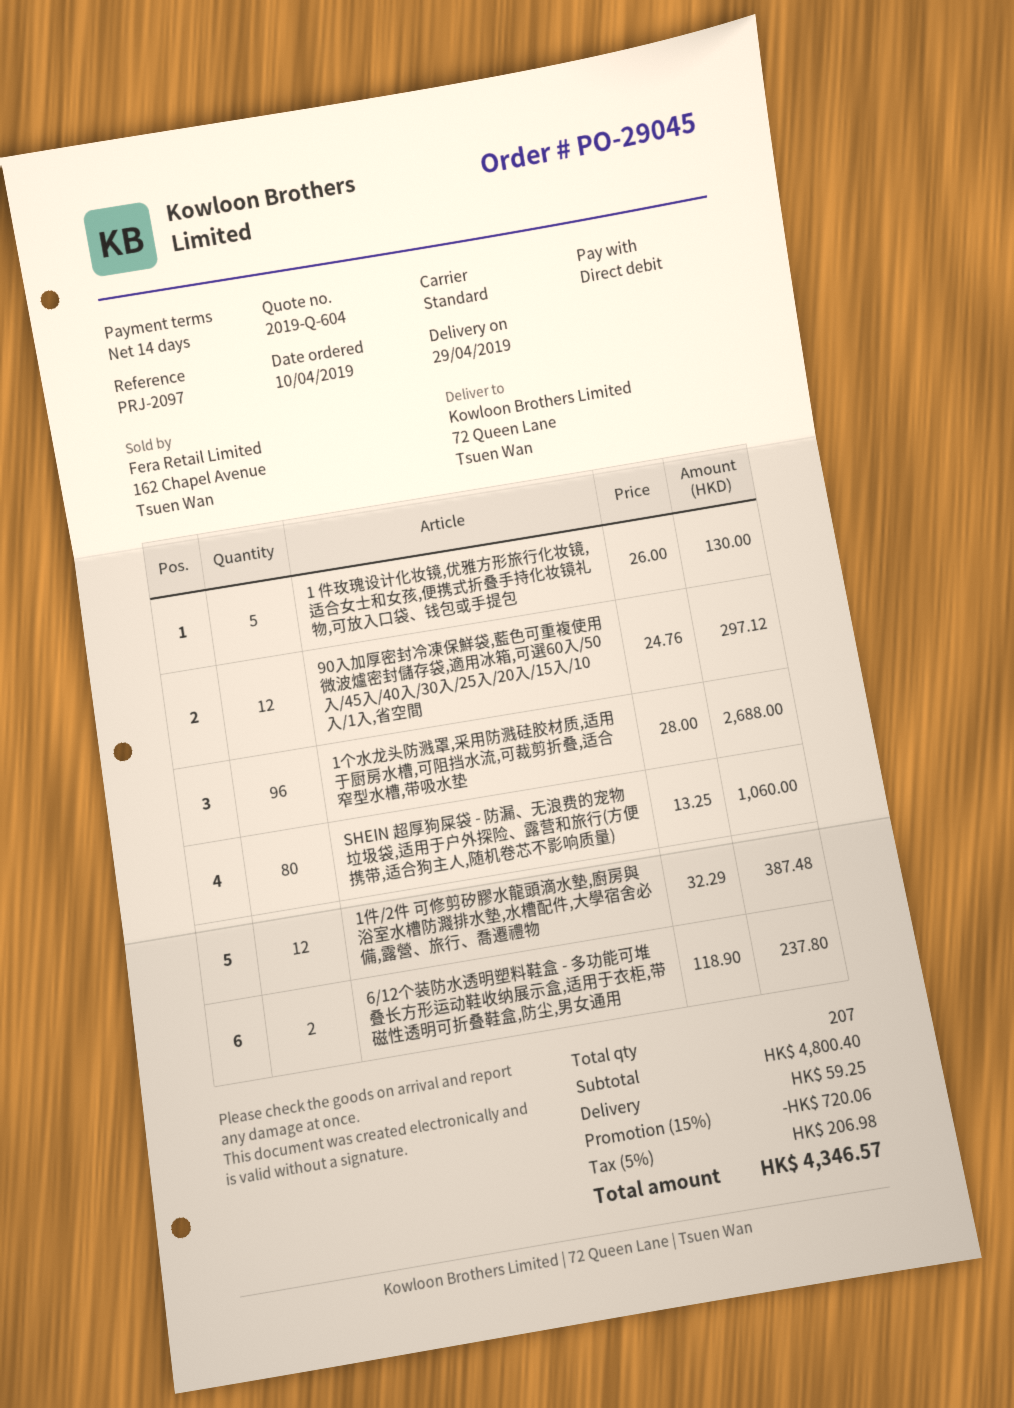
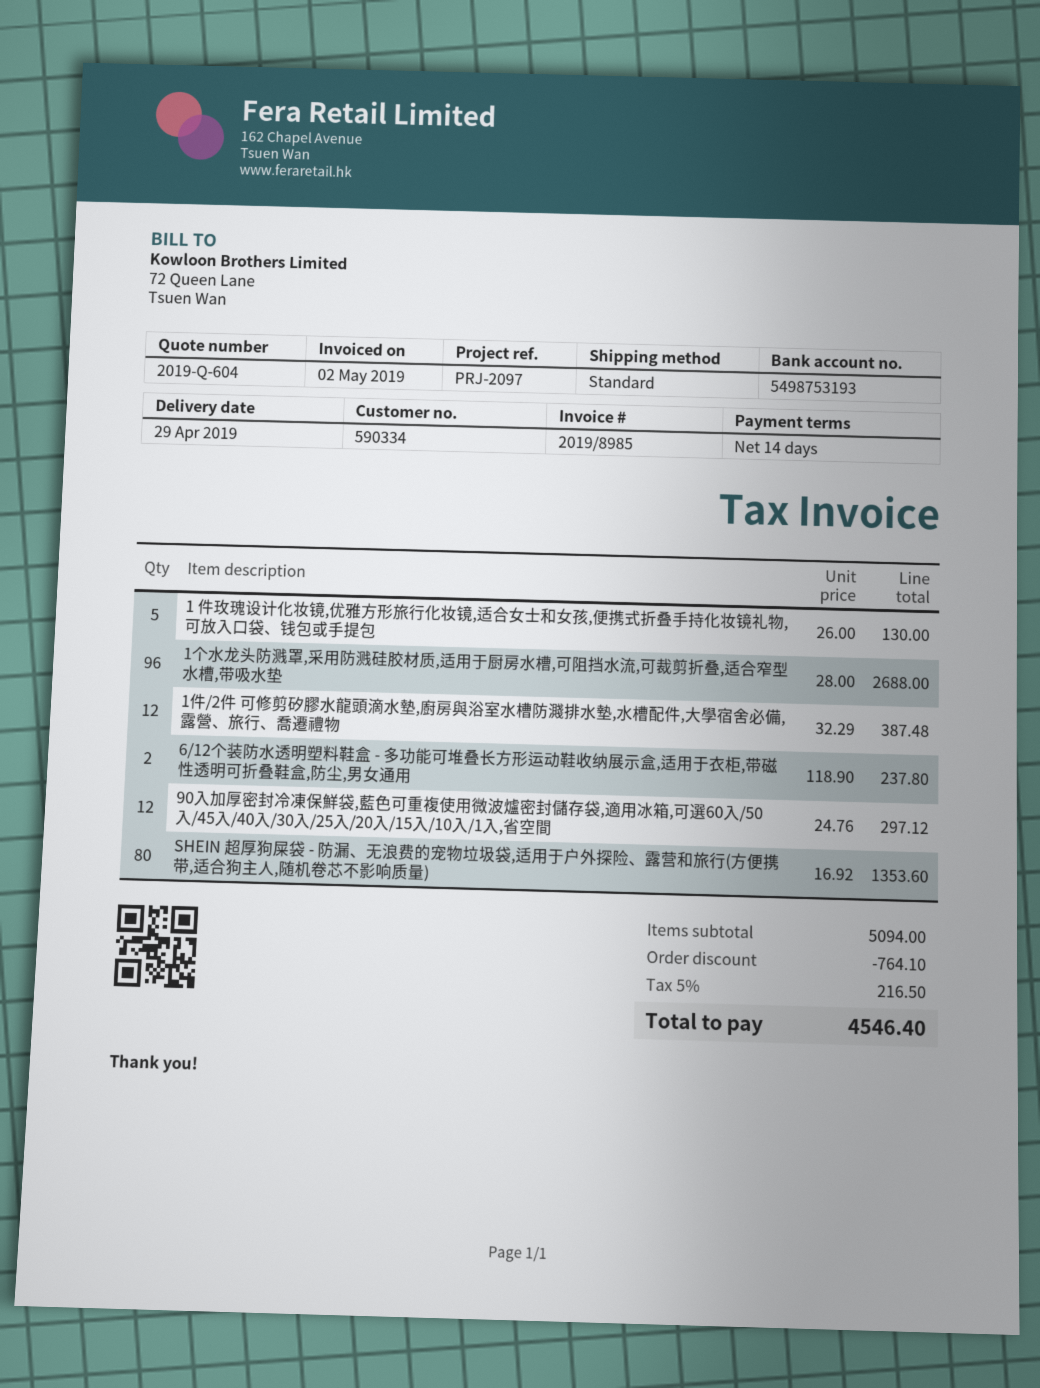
SHEIN 超厚狗屎袋 - 防漏、无浪费的宠物垃圾袋,适用于户外探险、露营和旅行(方便携带,适合狗主人,随机卷芯不影响质量): 80 x 13.25 = 1060.00 -> 80 x 16.92 = 1353.60
subtotal: 4800.40 -> 5094.00
discount: 720.06 -> 764.10
shipping: 59.25 -> none
tax: 5% = 206.98 -> 5% = 216.50
total: 4346.57 -> 4546.40

